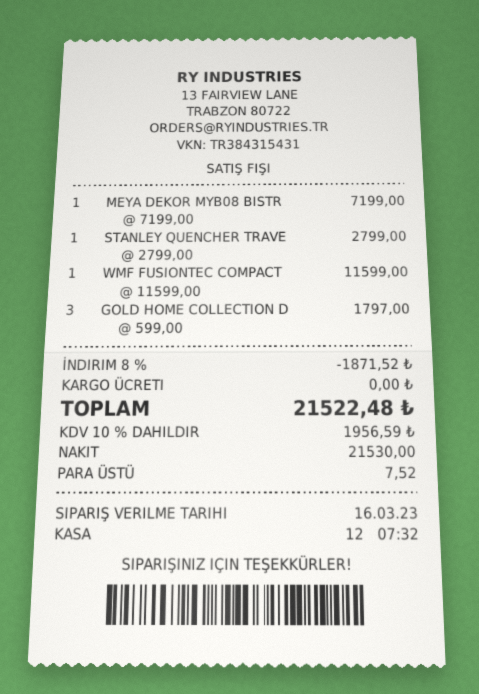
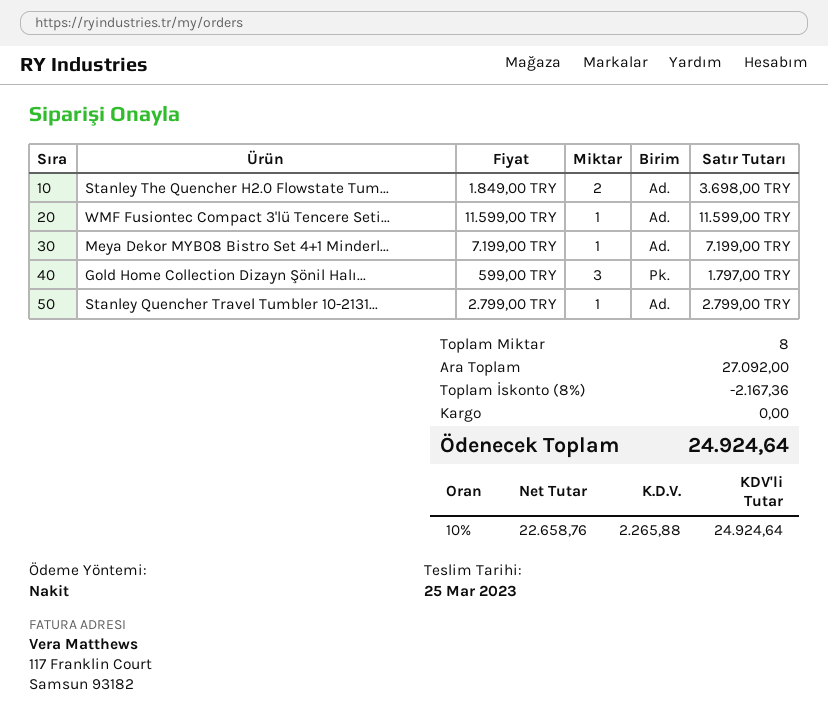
Stanley The Quencher H2.0 Flowstate Tum...: none -> 2 x 1849.00 = 3698.00
discount: 8% = 1871.52 -> 8% = 2167.36
tax: 10% = 1956.59 -> 10% = 2265.88
total: 21522.48 -> 24924.64

